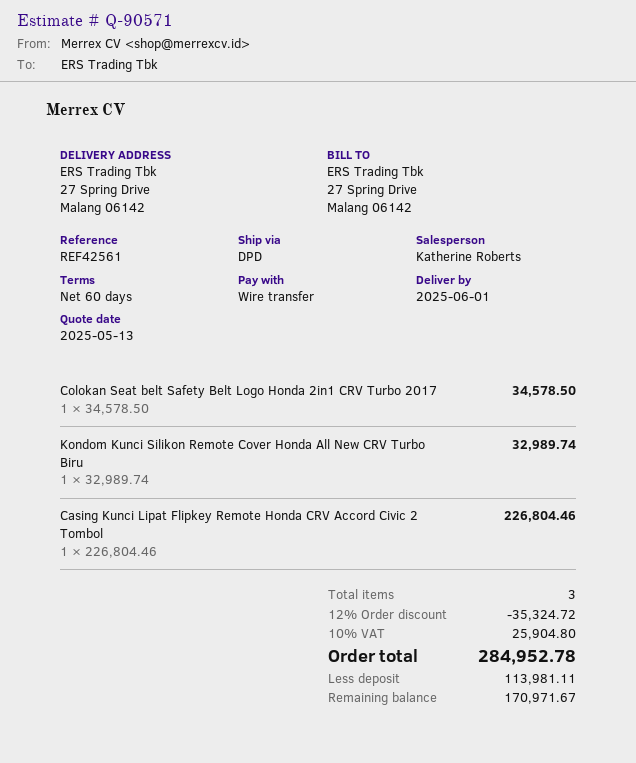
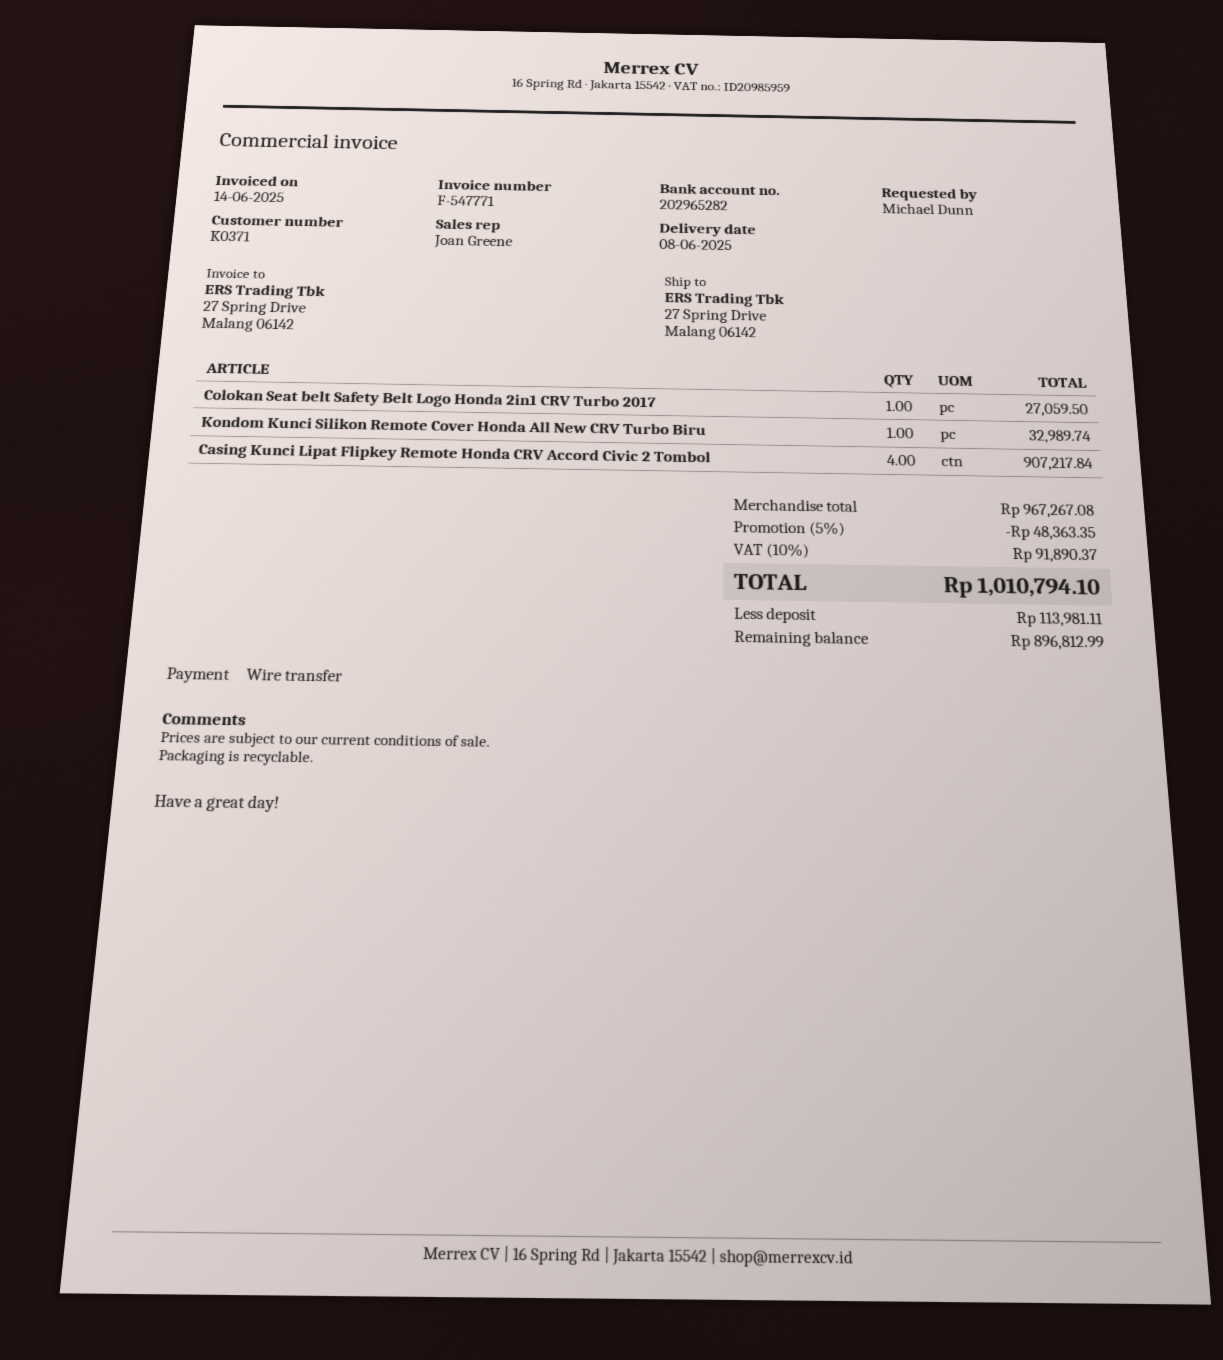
delivery date: 2025-06-01 -> 2025-06-08
sales rep: Katherine Roberts -> Joan Greene
Colokan Seat belt Safety Belt Logo Honda 2in1 CRV Turbo 2017: 1 for 34578.50 -> 1 for 27059.50
Casing Kunci Lipat Flipkey Remote Honda CRV Accord Civic 2 Tombol: 1 for 226804.46 -> 4 for 907217.84
discount: 12% = 35324.72 -> 5% = 48363.35
tax: 10% = 25904.80 -> 10% = 91890.37
total: 284952.78 -> 1010794.10
balance: 170971.67 -> 896812.99

